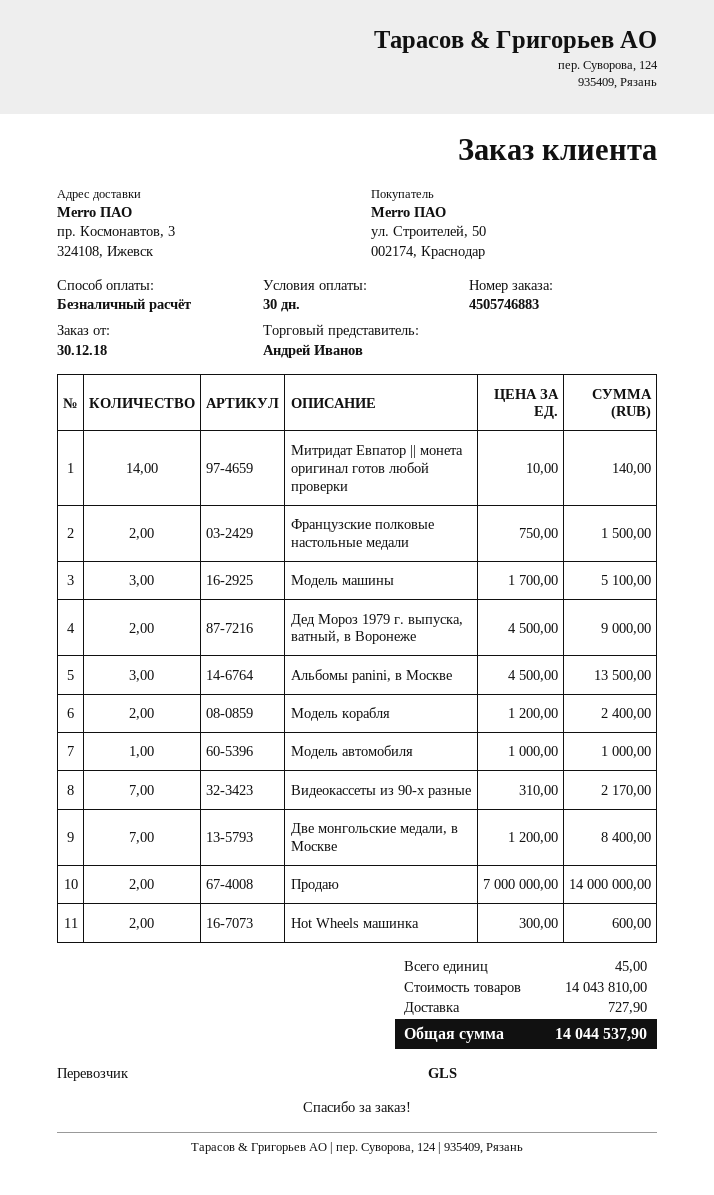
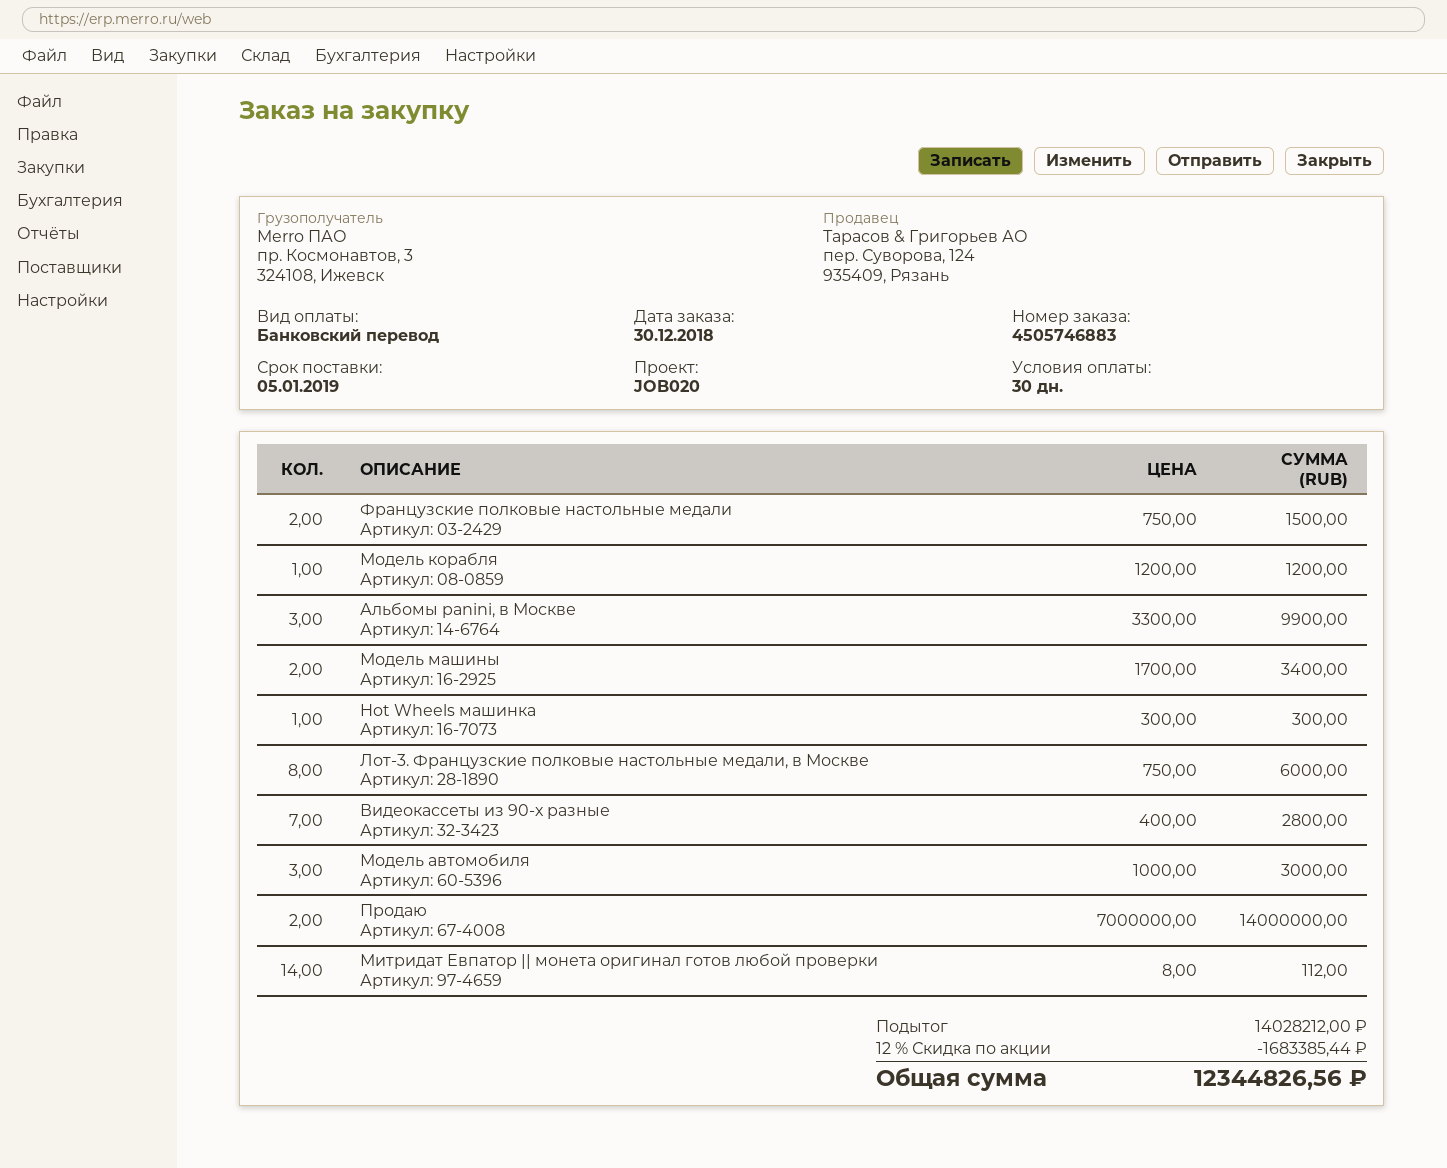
Митридат Евпатор || монета оригинал готов любой проверки: 14 x 10.00 = 140.00 -> 14 x 8.00 = 112.00
Модель машины: 3 x 1700.00 = 5100.00 -> 2 x 1700.00 = 3400.00
Дед Мороз 1979 г. выпуска, ватный, в Воронеже: 2 x 4500.00 = 9000.00 -> none
Альбомы panini, в Москве: 3 x 4500.00 = 13500.00 -> 3 x 3300.00 = 9900.00
Модель корабля: 2 x 1200.00 = 2400.00 -> 1 x 1200.00 = 1200.00
Модель автомобиля: 1 x 1000.00 = 1000.00 -> 3 x 1000.00 = 3000.00
Видеокассеты из 90-х разные: 7 x 310.00 = 2170.00 -> 7 x 400.00 = 2800.00
Две монгольские медали, в Москве: 7 x 1200.00 = 8400.00 -> none
Hot Wheels машинка: 2 x 300.00 = 600.00 -> 1 x 300.00 = 300.00
Лот-3. Французские полковые настольные медали, в Москве: none -> 8 x 750.00 = 6000.00
subtotal: 14043810.00 -> 14028212.00
discount: none -> 12% = 1683385.44
shipping: 727.90 -> none
total: 14044537.90 -> 12344826.56

